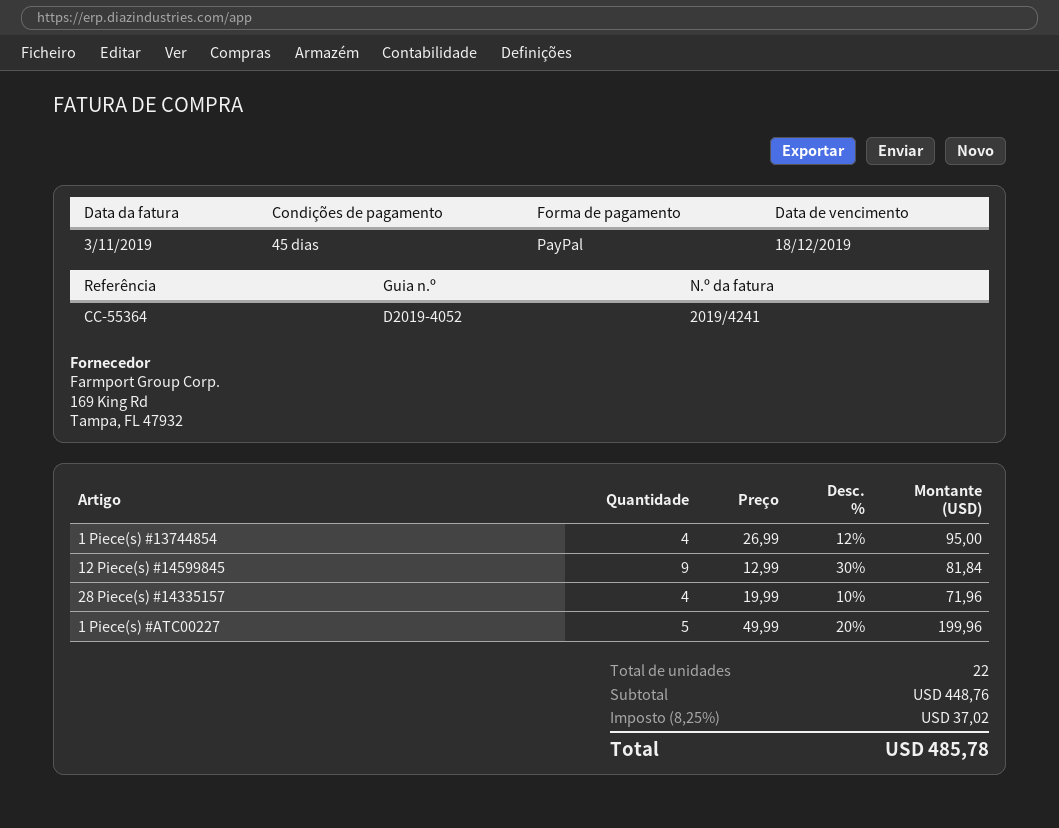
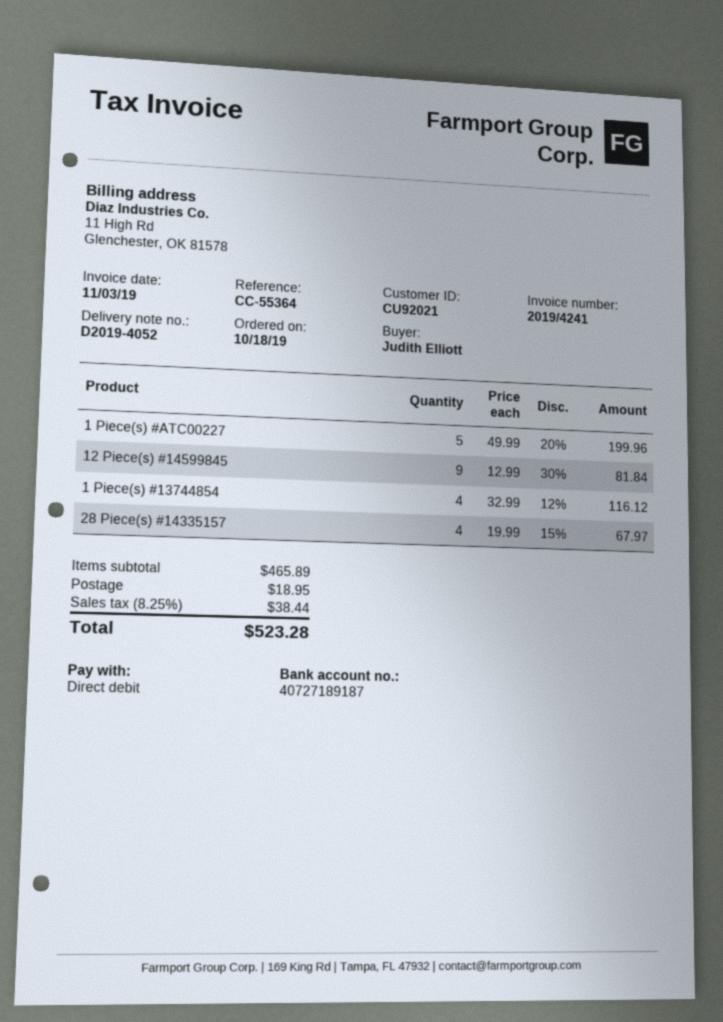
payment method: PayPal -> direct debit
1 Piece(s) #13744854: 4 x 26.99 - 12% = 95.00 -> 4 x 32.99 - 12% = 116.12
28 Piece(s) #14335157: 4 x 19.99 - 10% = 71.96 -> 4 x 19.99 - 15% = 67.97
subtotal: 448.76 -> 465.89
shipping: none -> 18.95
tax: 8.25% = 37.02 -> 8.25% = 38.44
total: 485.78 -> 523.28

